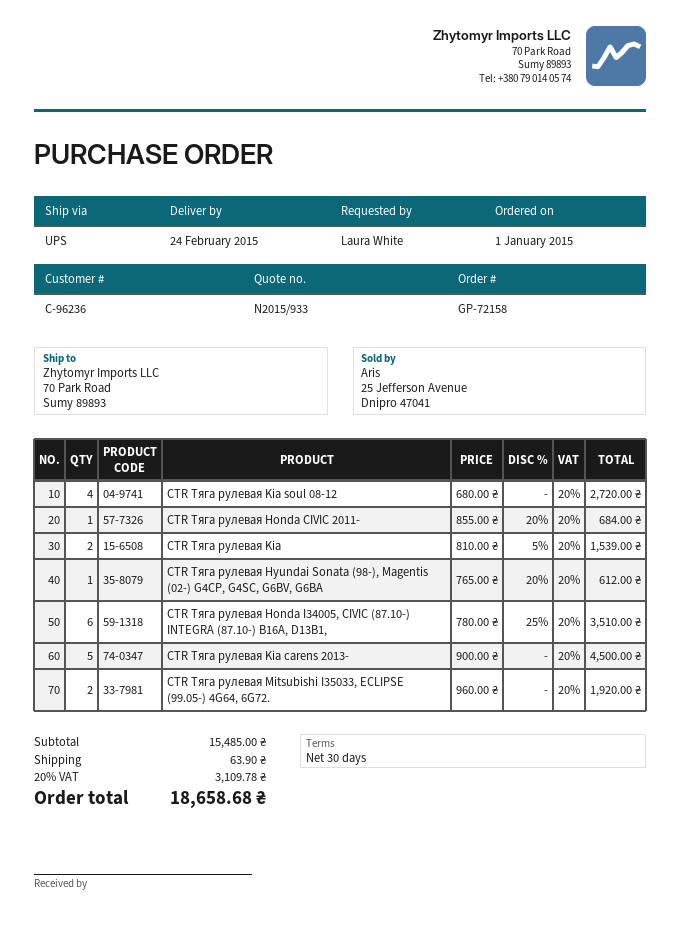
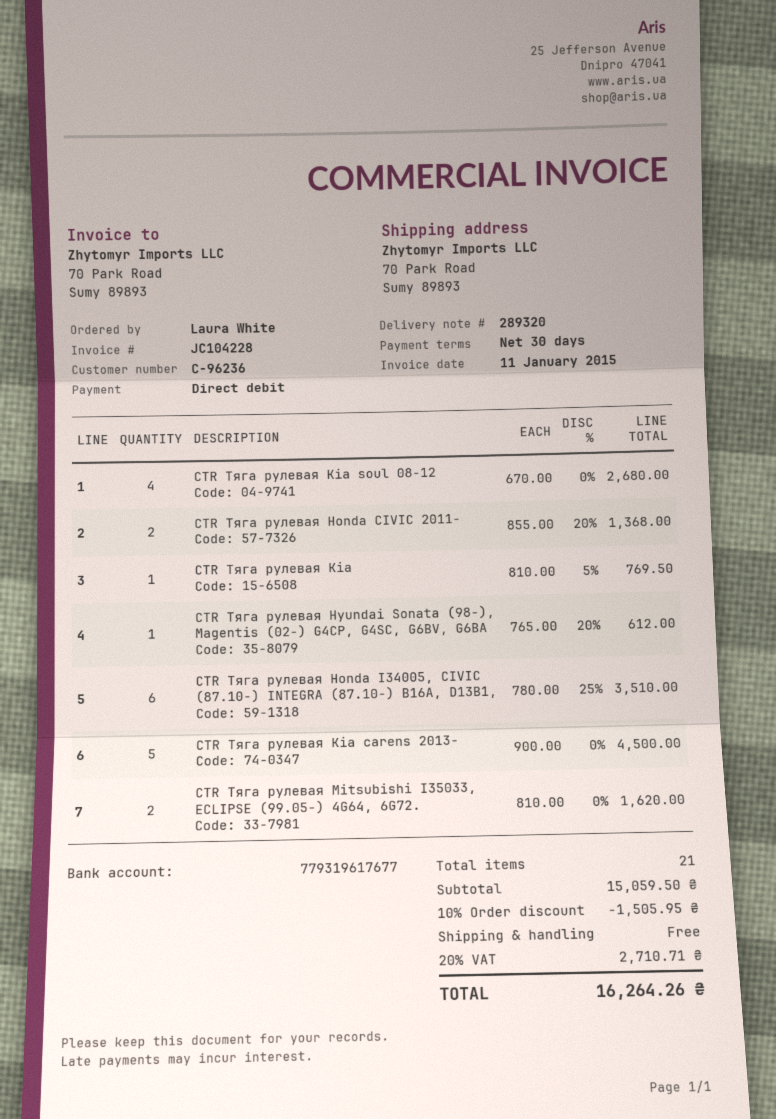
CTR Тяга рулевая Kia soul 08-12: 4 x 680.00 = 2720.00 -> 4 x 670.00 = 2680.00
CTR Тяга рулевая Honda CIVIC 2011-: 1 x 855.00 - 20% = 684.00 -> 2 x 855.00 - 20% = 1368.00
CTR Тяга рулевая Kia: 2 x 810.00 - 5% = 1539.00 -> 1 x 810.00 - 5% = 769.50
CTR Тяга рулевая Mitsubishi I35033, ECLIPSE (99.05-) 4G64, 6G72.: 2 x 960.00 = 1920.00 -> 2 x 810.00 = 1620.00
subtotal: 15485.00 -> 15059.50
discount: none -> 10% = 1505.95
shipping: 63.90 -> 0.00
tax: 20% = 3109.78 -> 20% = 2710.71
total: 18658.68 -> 16264.26

